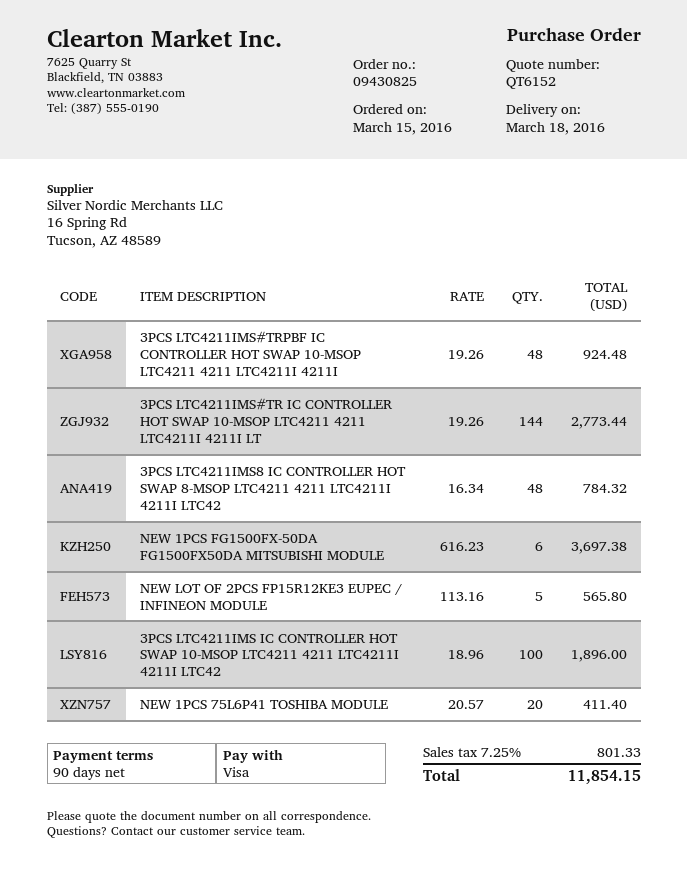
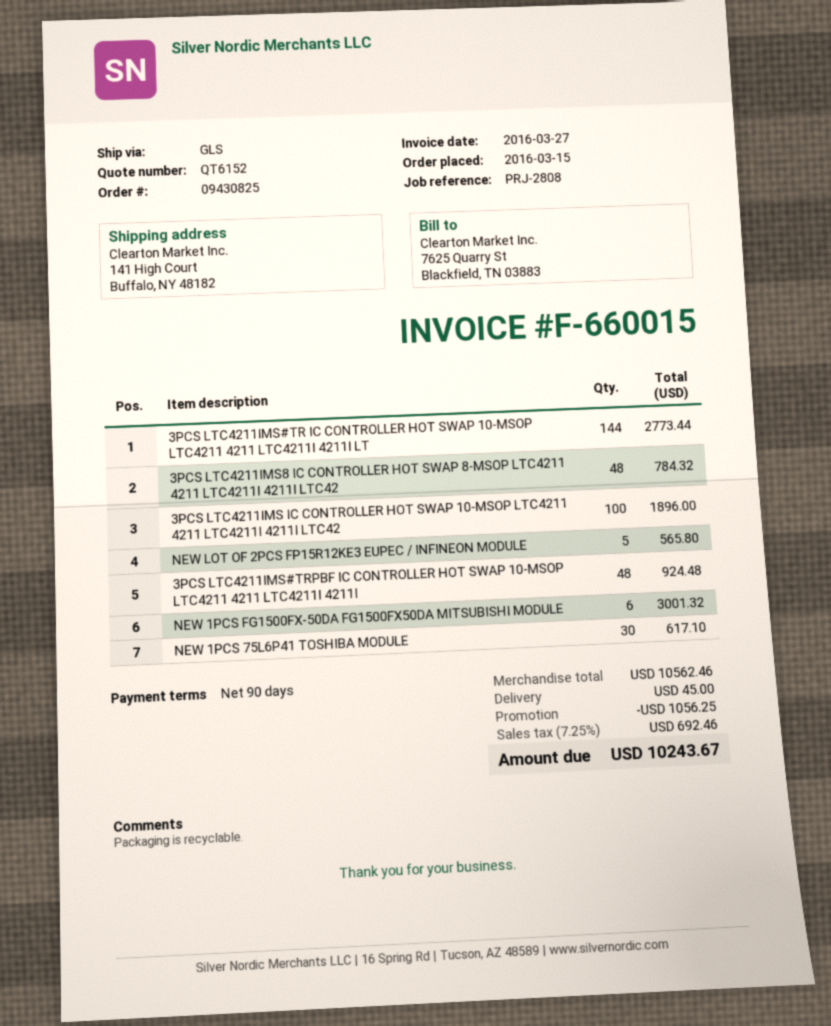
NEW 1PCS FG1500FX-50DA FG1500FX50DA MITSUBISHI MODULE: 6 for 3697.38 -> 6 for 3001.32
NEW 1PCS 75L6P41 TOSHIBA MODULE: 20 for 411.40 -> 30 for 617.10
discount: none -> 1056.25
shipping: none -> 45.00
tax: 7.25% = 801.33 -> 7.25% = 692.46
total: 11854.15 -> 10243.67

